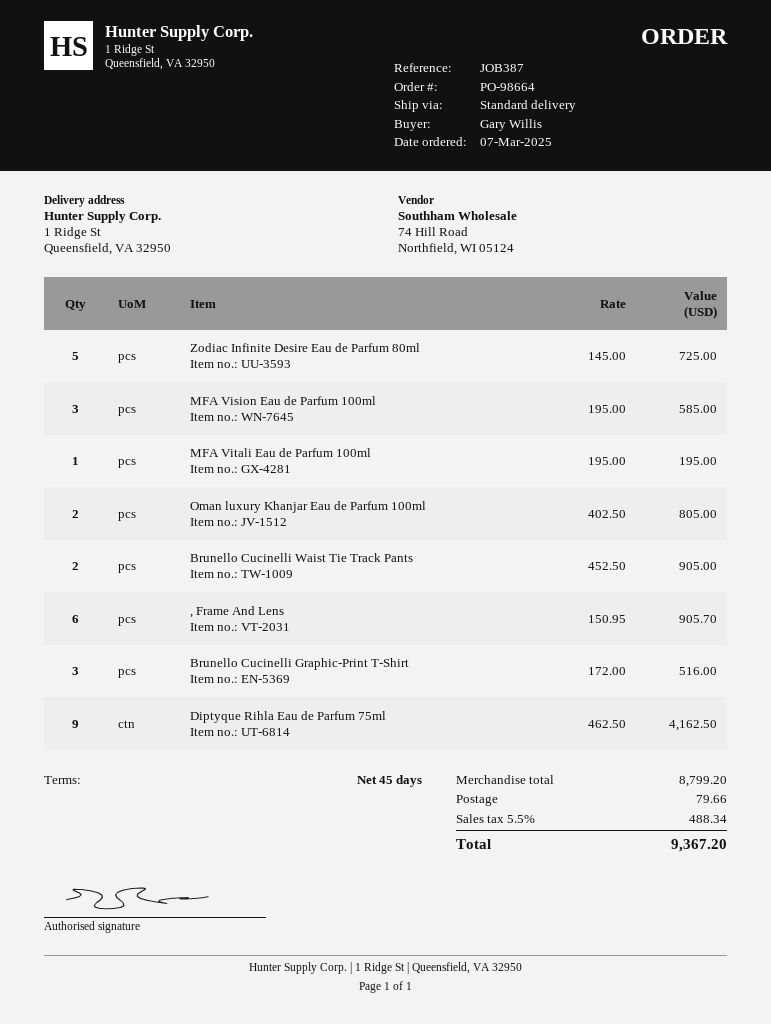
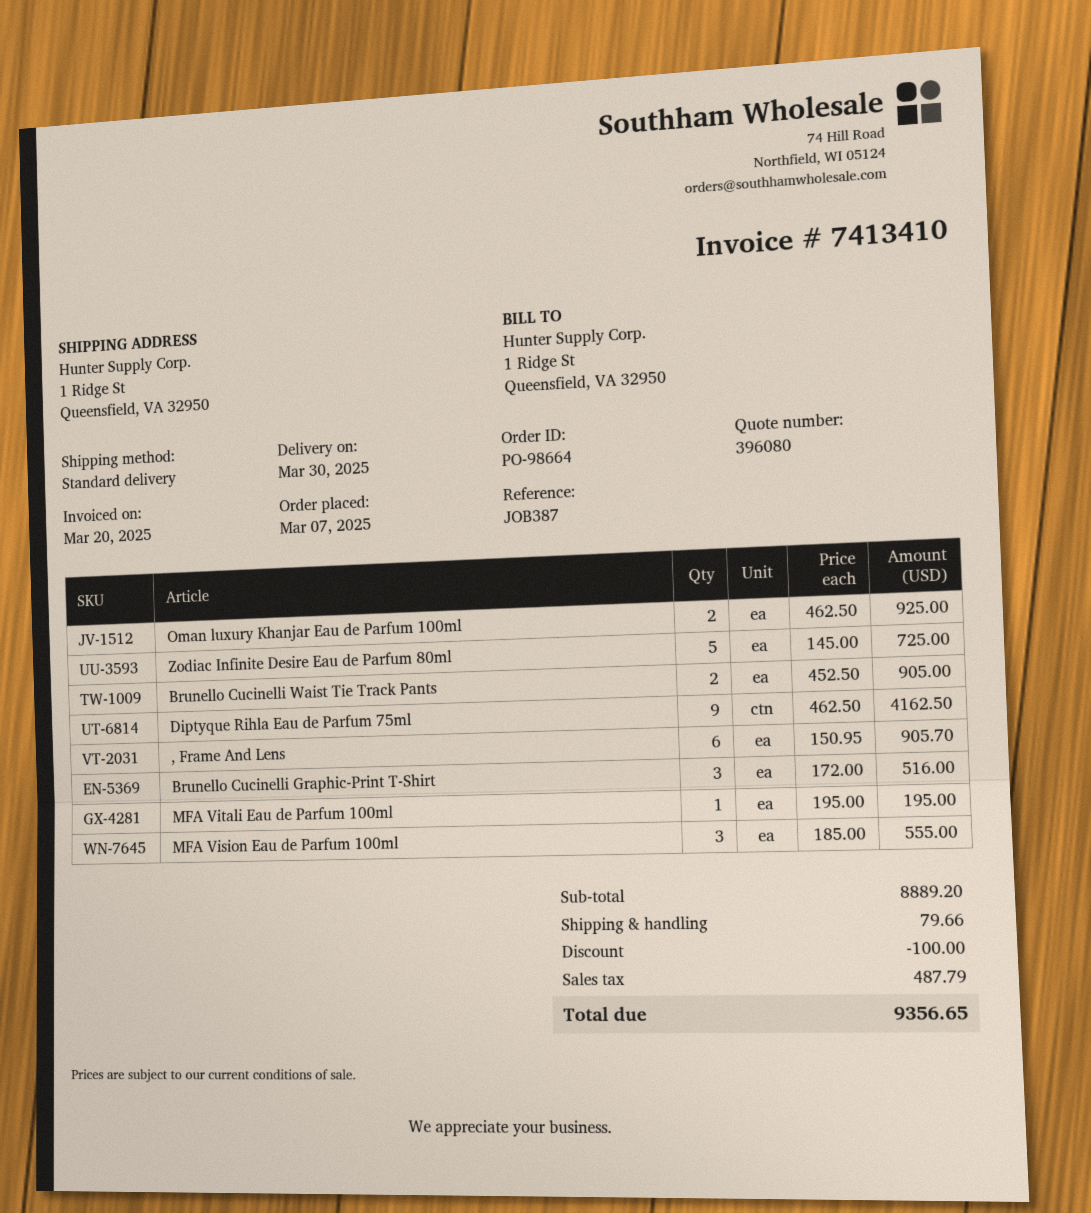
MFA Vision Eau de Parfum 100ml: 3 x 195.00 = 585.00 -> 3 x 185.00 = 555.00
Oman luxury Khanjar Eau de Parfum 100ml: 2 x 402.50 = 805.00 -> 2 x 462.50 = 925.00
subtotal: 8799.20 -> 8889.20
discount: none -> 100.00
tax: 488.34 -> 487.79
total: 9367.20 -> 9356.65

